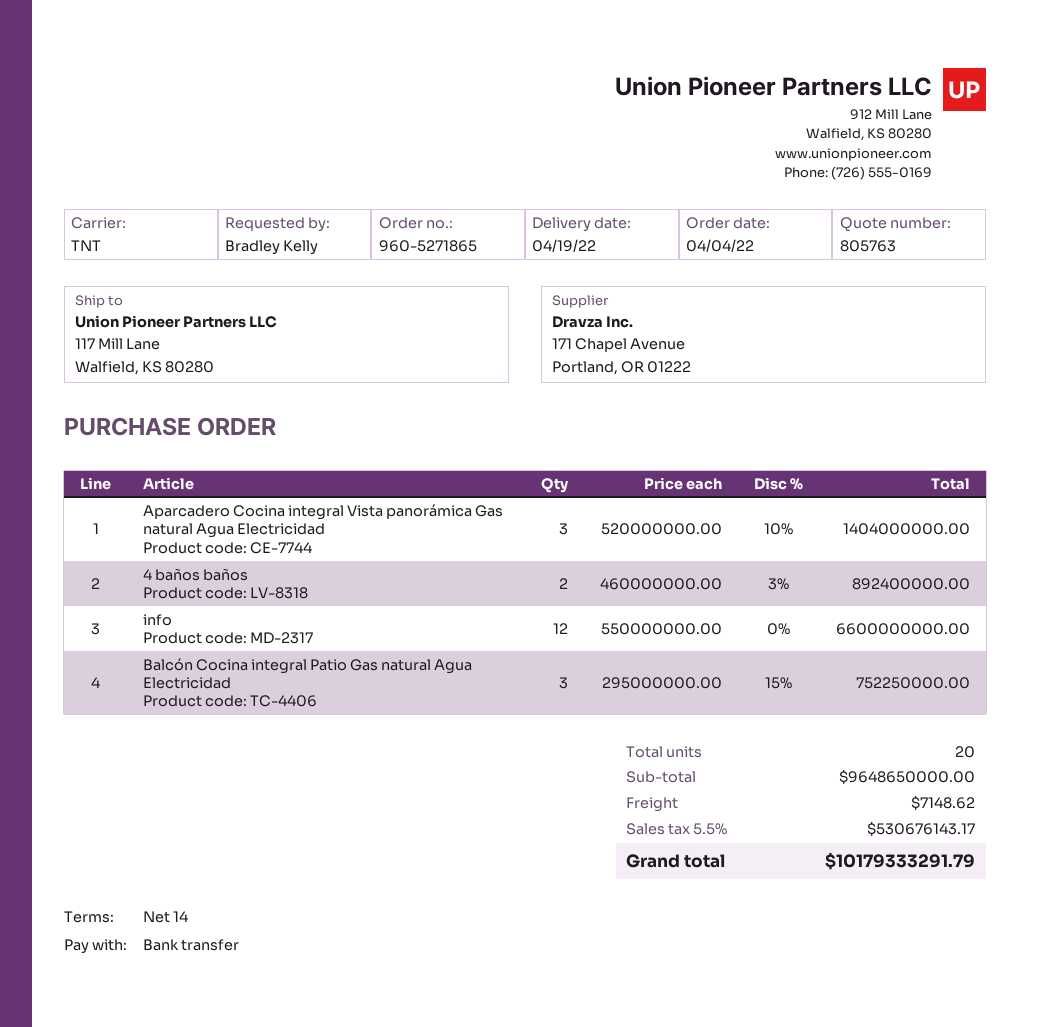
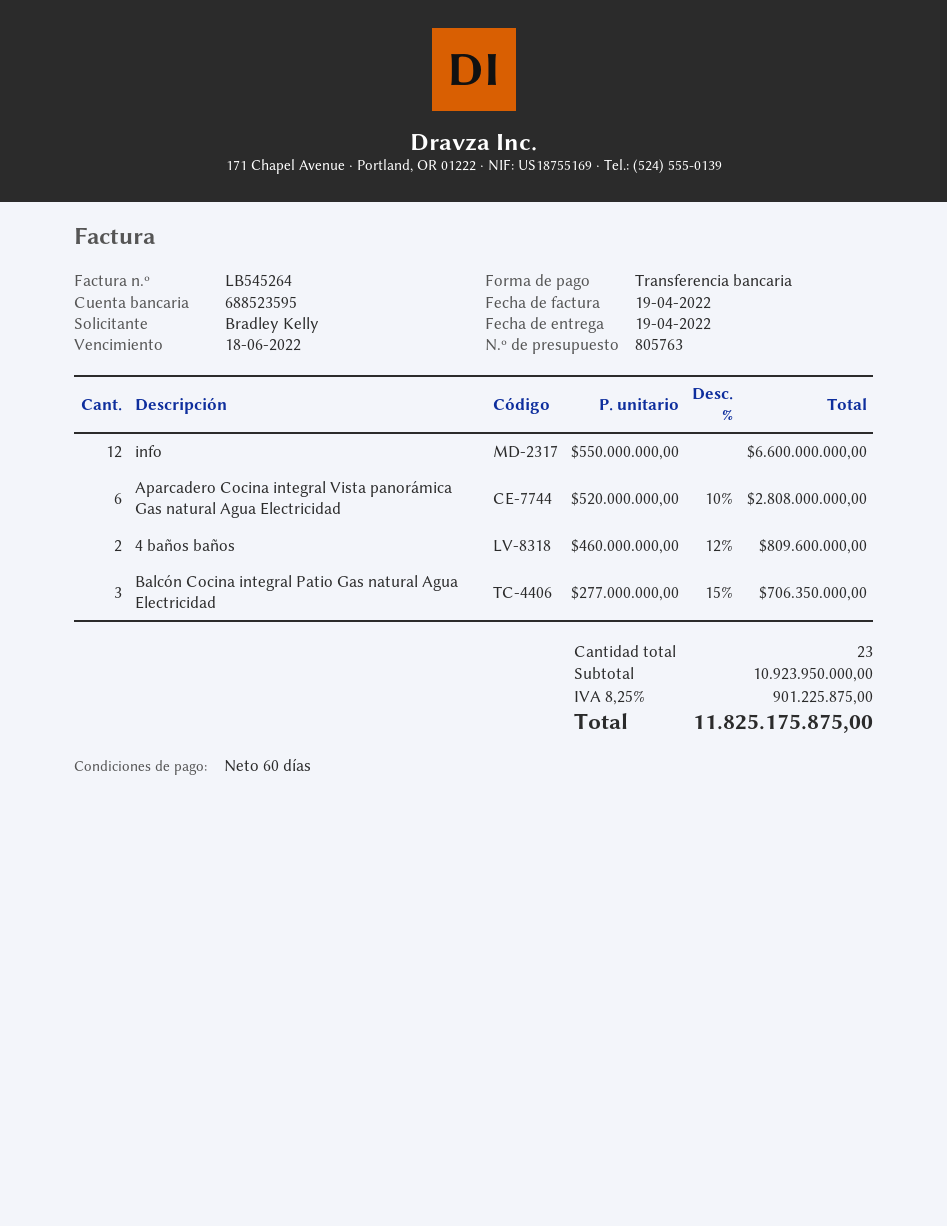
payment terms: 14 days -> 60 days
Aparcadero Cocina integral Vista panorámica Gas natural Agua Electricidad: 3 x 520000000.00 - 10% = 1404000000.00 -> 6 x 520000000.00 - 10% = 2808000000.00
4 baños baños: 2 x 460000000.00 - 3% = 892400000.00 -> 2 x 460000000.00 - 12% = 809600000.00
Balcón Cocina integral Patio Gas natural Agua Electricidad: 3 x 295000000.00 - 15% = 752250000.00 -> 3 x 277000000.00 - 15% = 706350000.00
total quantity: 20 -> 23
subtotal: 9648650000.00 -> 10923950000.00
shipping: 7148.62 -> none
tax: 5.5% = 530676143.17 -> 8.25% = 901225875.00
total: 10179333291.79 -> 11825175875.00

